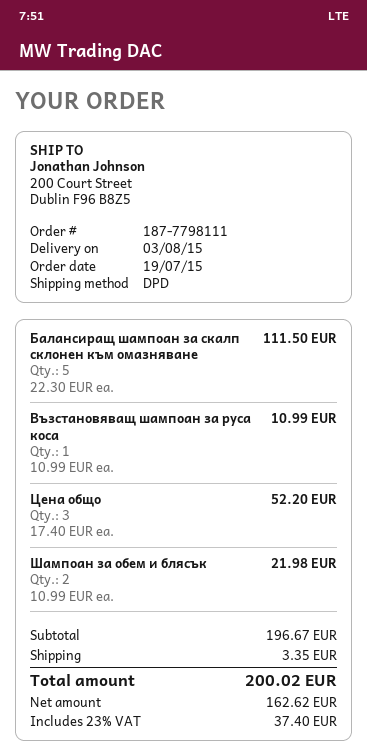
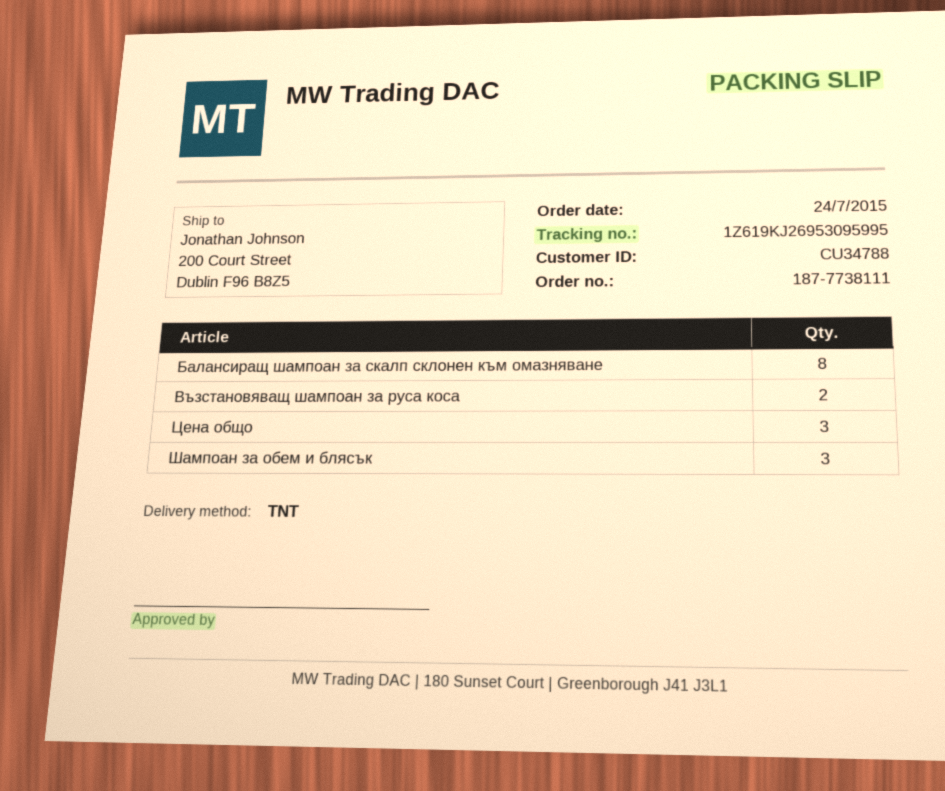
order number: 187-7798111 -> 187-7738111
order date: 2015-07-19 -> 2015-07-24
shipping method: DPD -> TNT
Балансиращ шампоан за скалп склонен към омазняване: 5 -> 8
Възстановяващ шампоан за руса коса: 1 -> 2
Шампоан за обем и блясък: 2 -> 3

